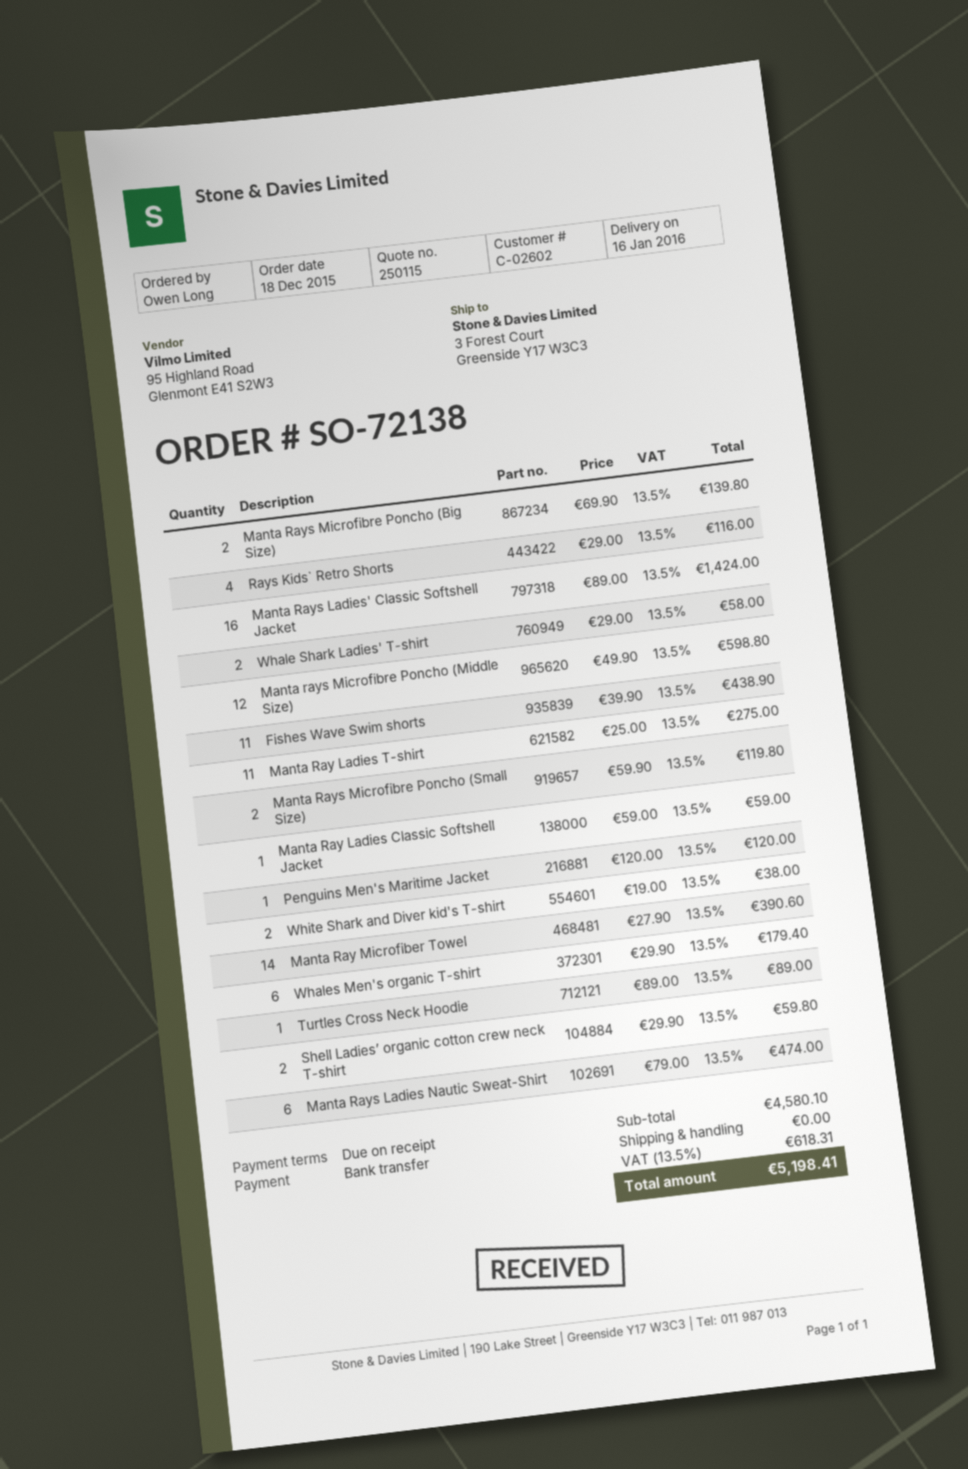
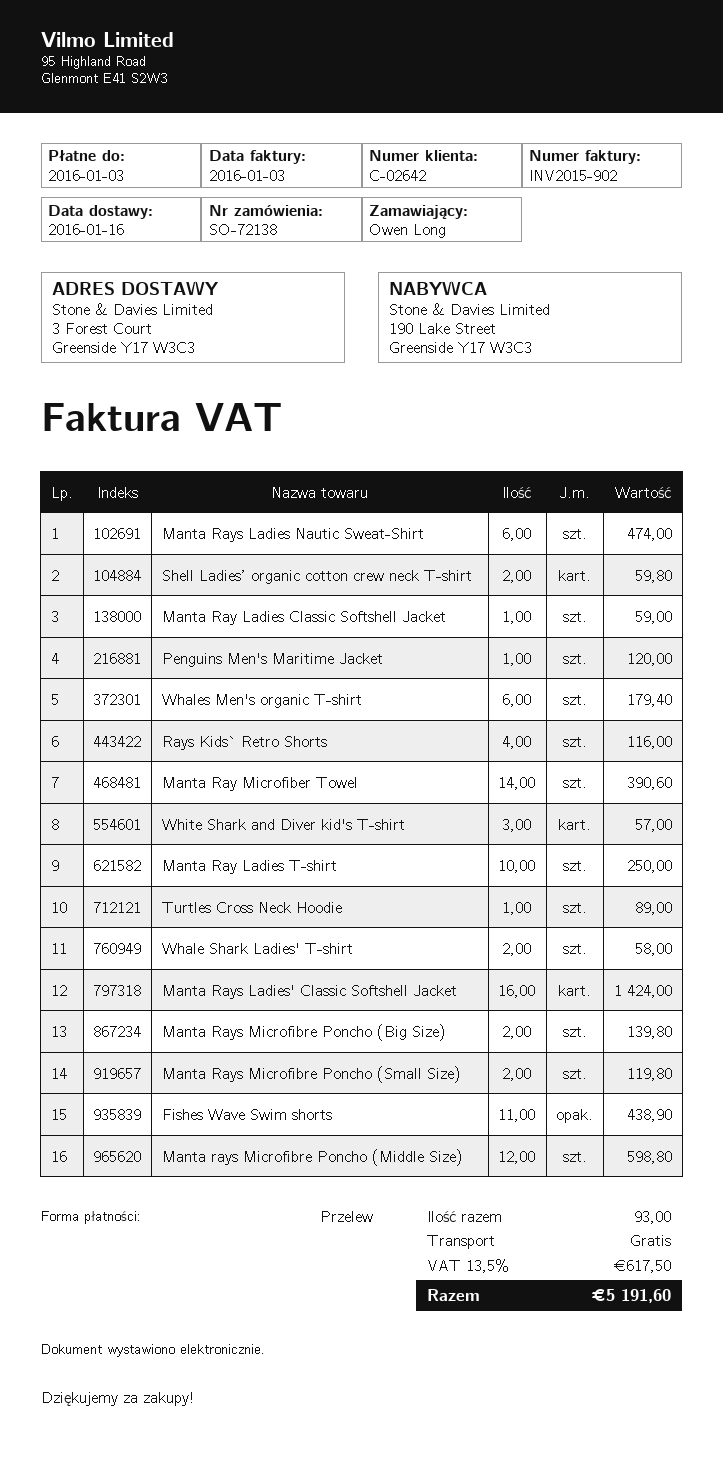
customer number: C-02602 -> C-02642
Manta Ray Ladies T-shirt: 11 for 275.00 -> 10 for 250.00
White Shark and Diver kid's T-shirt: 2 for 38.00 -> 3 for 57.00
tax: 13.5% = 618.31 -> 13.5% = 617.50
total: 5198.41 -> 5191.60

